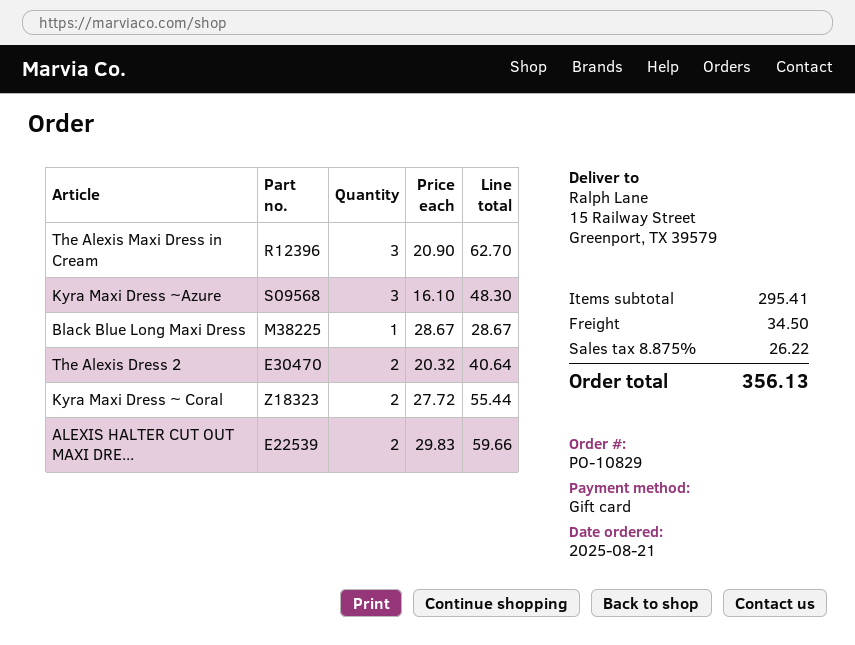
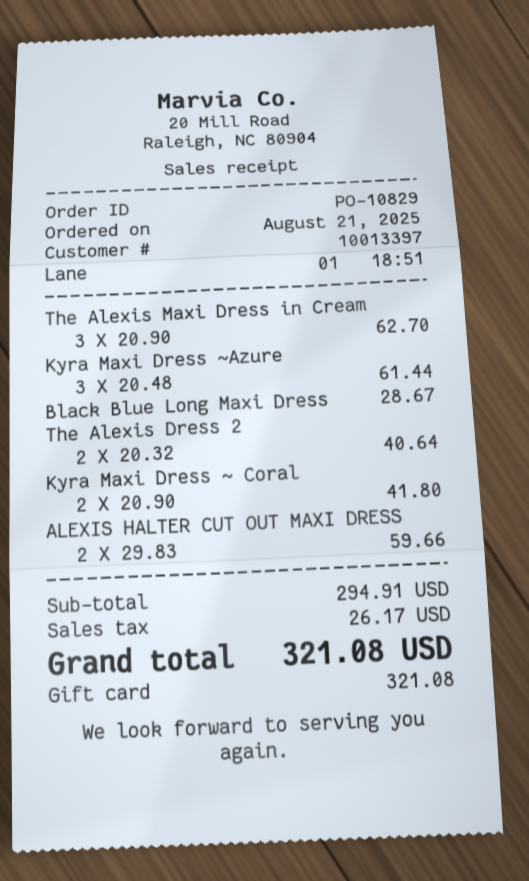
Kyra Maxi Dress ~Azure: 3 x 16.10 = 48.30 -> 3 x 20.48 = 61.44
Kyra Maxi Dress ~ Coral: 2 x 27.72 = 55.44 -> 2 x 20.90 = 41.80
subtotal: 295.41 -> 294.91
shipping: 34.50 -> none
tax: 26.22 -> 26.17
total: 356.13 -> 321.08

